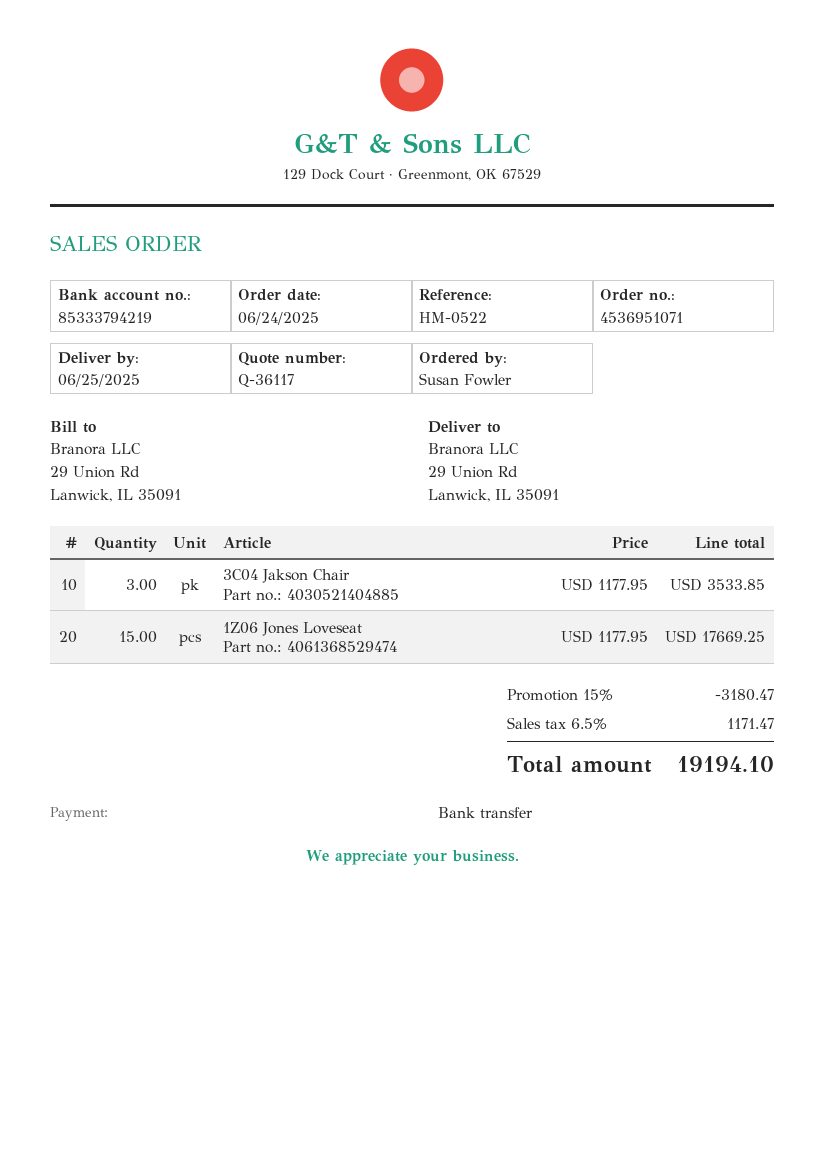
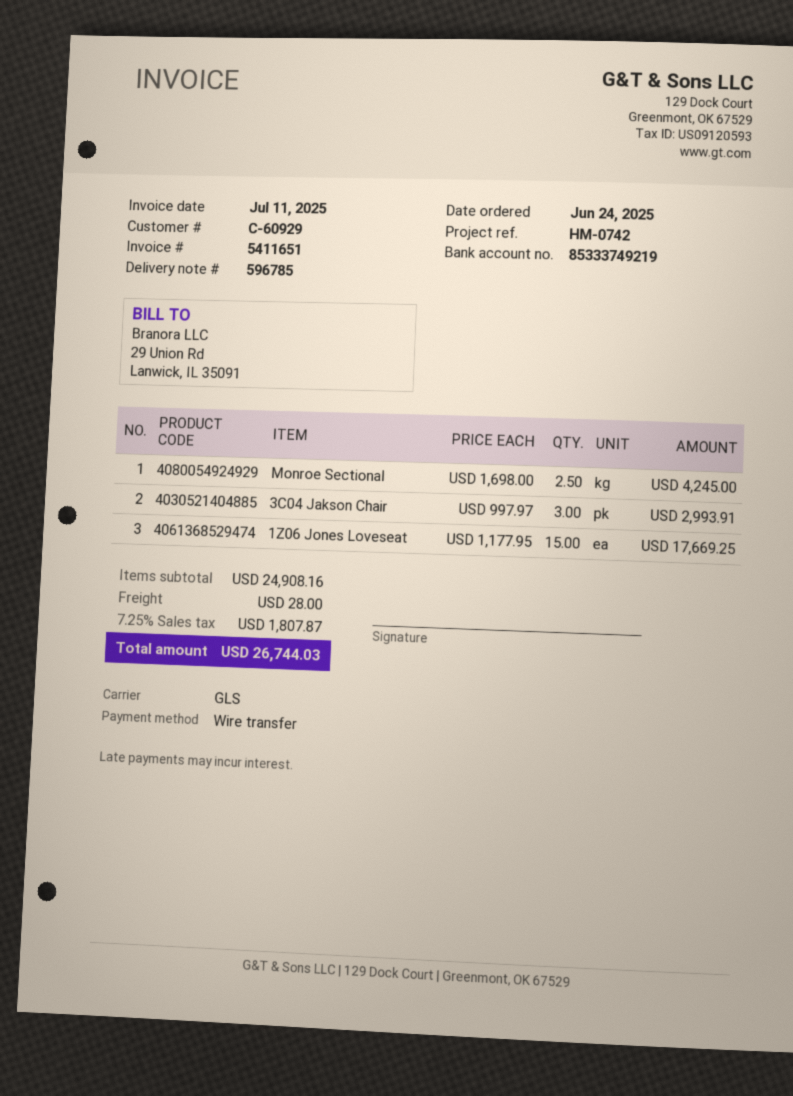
reference: HM-0522 -> HM-0742
bank account: 85333794219 -> 85333749219
3C04 Jakson Chair: 3 x 1177.95 = 3533.85 -> 3 x 997.97 = 2993.91
Monroe Sectional: none -> 2.5 x 1698.00 = 4245.00
discount: 15% = 3180.47 -> none
shipping: none -> 28.00
tax: 6.5% = 1171.47 -> 7.25% = 1807.87
total: 19194.10 -> 26744.03

